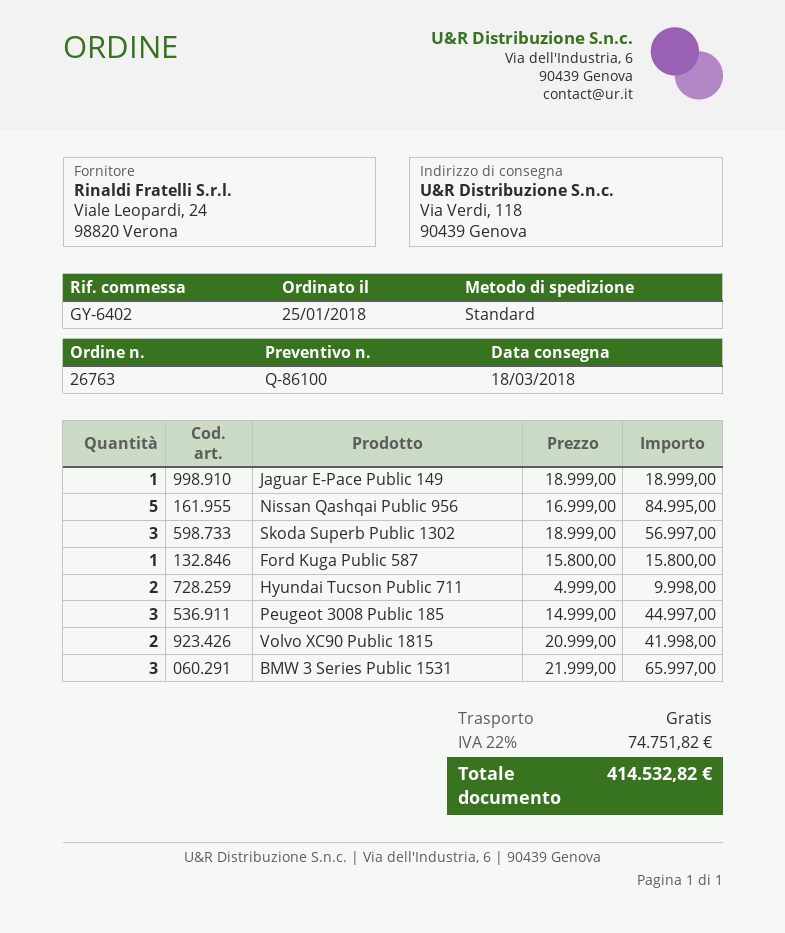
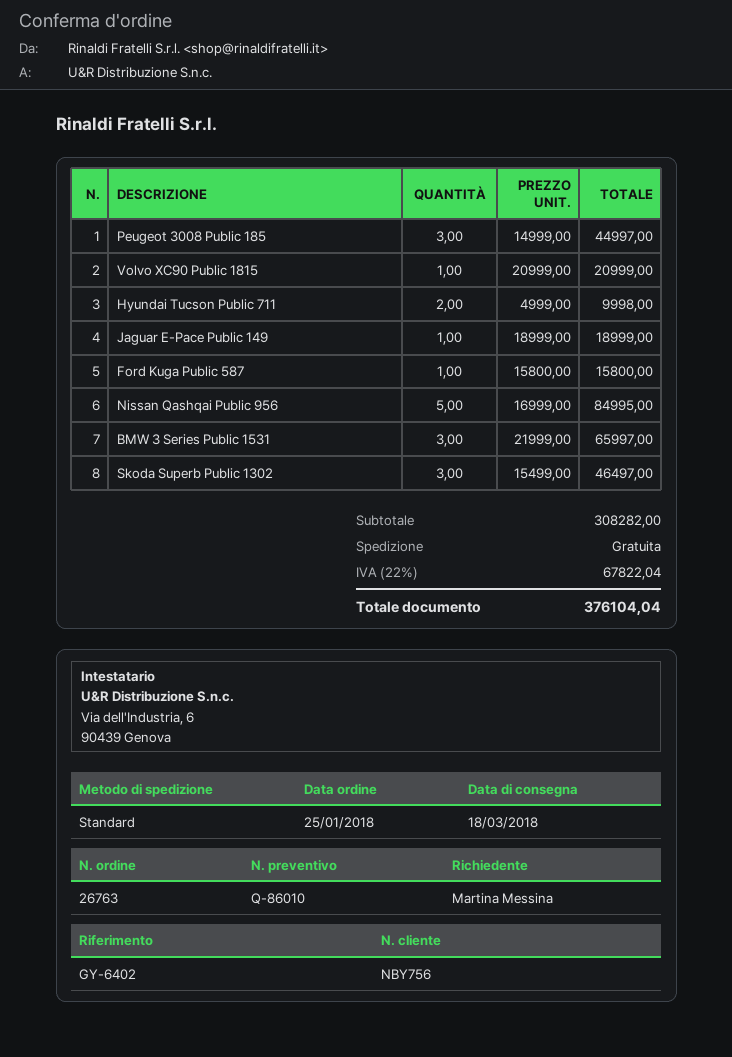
quote number: Q-86100 -> Q-86010
Skoda Superb Public 1302: 3 x 18999.00 = 56997.00 -> 3 x 15499.00 = 46497.00
Volvo XC90 Public 1815: 2 x 20999.00 = 41998.00 -> 1 x 20999.00 = 20999.00
tax: 22% = 74751.82 -> 22% = 67822.04
total: 414532.82 -> 376104.04

